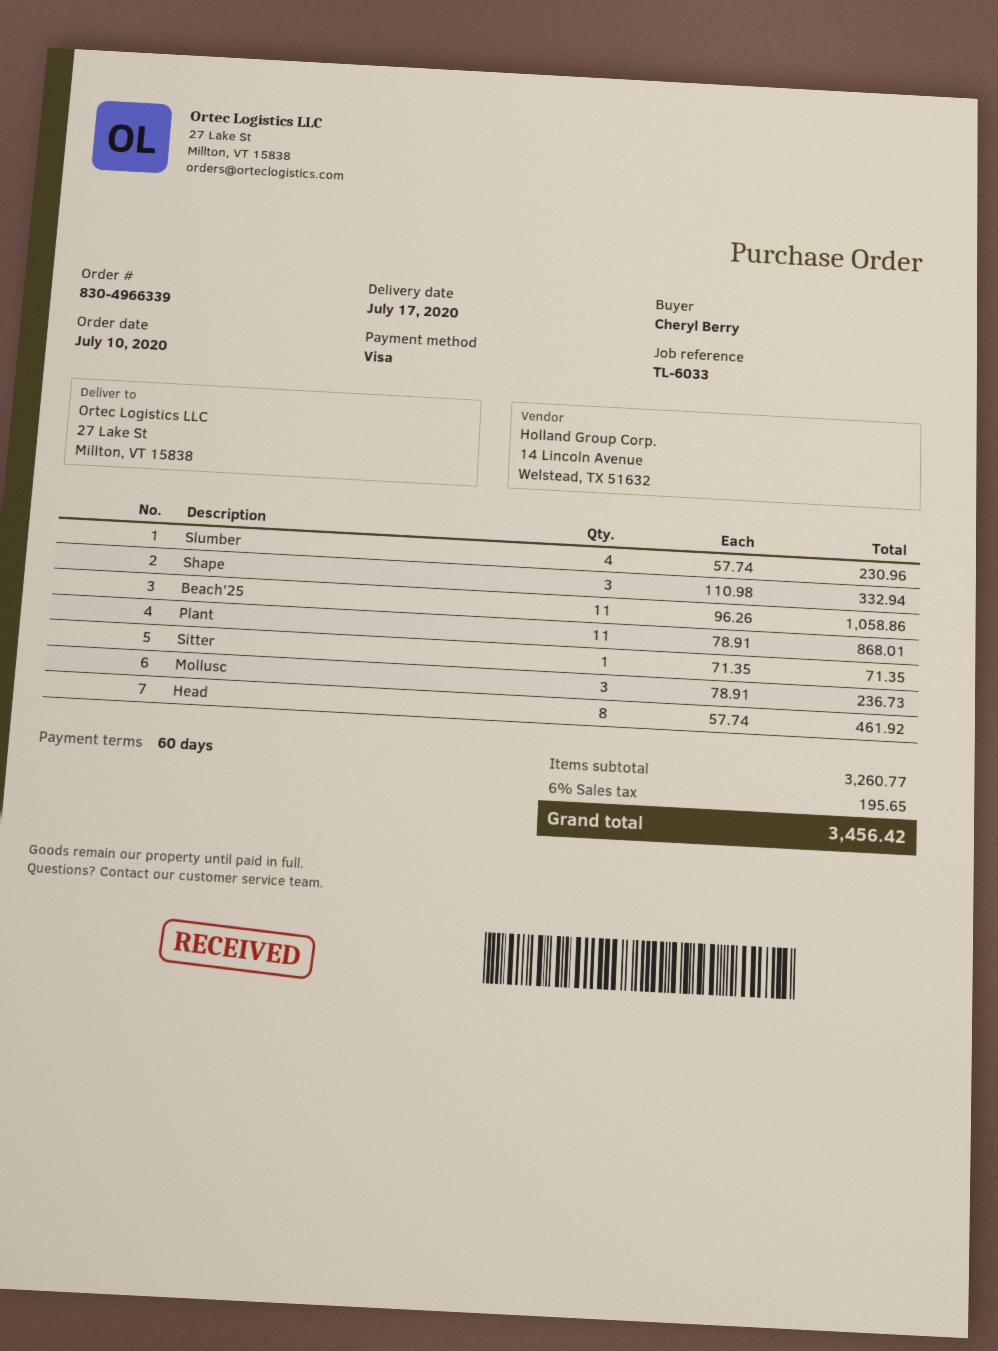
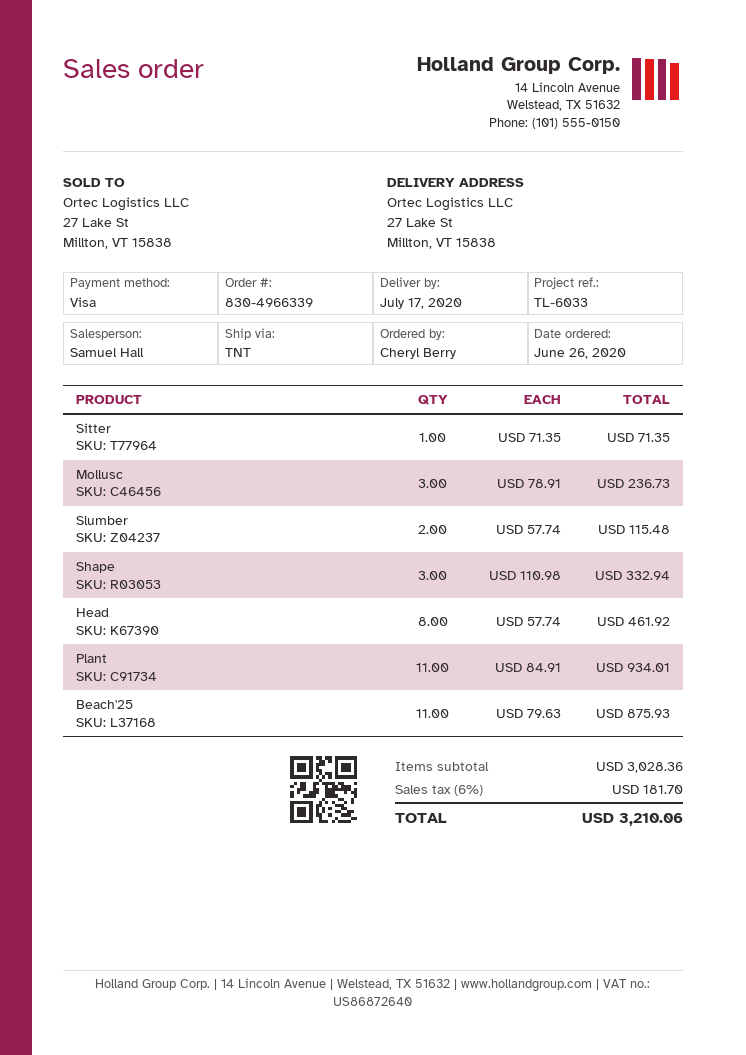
order date: 2020-07-10 -> 2020-06-26
Slumber: 4 x 57.74 = 230.96 -> 2 x 57.74 = 115.48
Beach'25: 11 x 96.26 = 1058.86 -> 11 x 79.63 = 875.93
Plant: 11 x 78.91 = 868.01 -> 11 x 84.91 = 934.01
subtotal: 3260.77 -> 3028.36
tax: 6% = 195.65 -> 6% = 181.70
total: 3456.42 -> 3210.06

